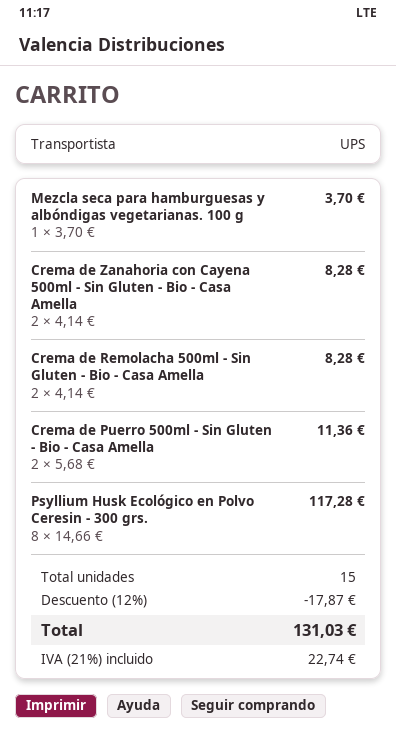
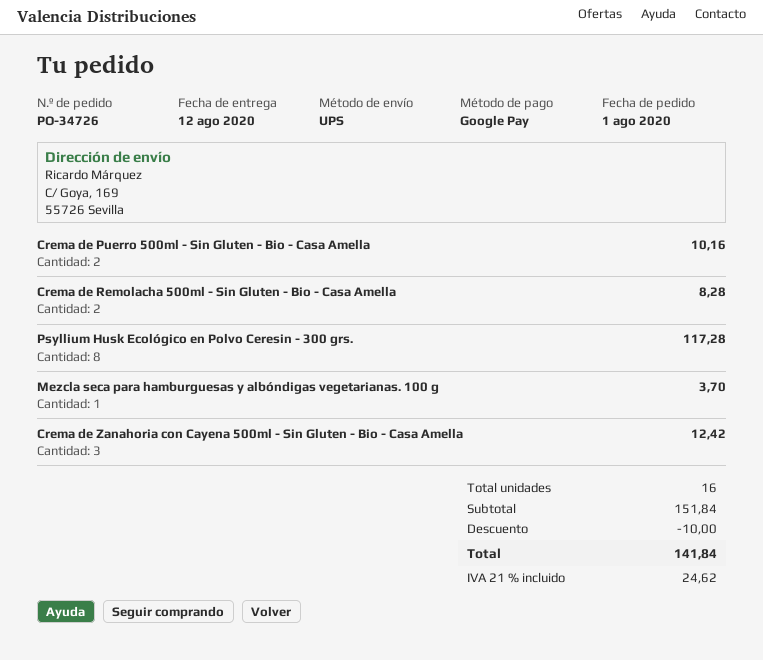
Crema de Zanahoria con Cayena 500ml - Sin Gluten - Bio - Casa Amella: 2 for 8.28 -> 3 for 12.42
Crema de Puerro 500ml - Sin Gluten - Bio - Casa Amella: 2 for 11.36 -> 2 for 10.16
total quantity: 15 -> 16
discount: 17.87 -> 10.00
tax: 21% = 22.74 -> 21% = 24.62
total: 131.03 -> 141.84

